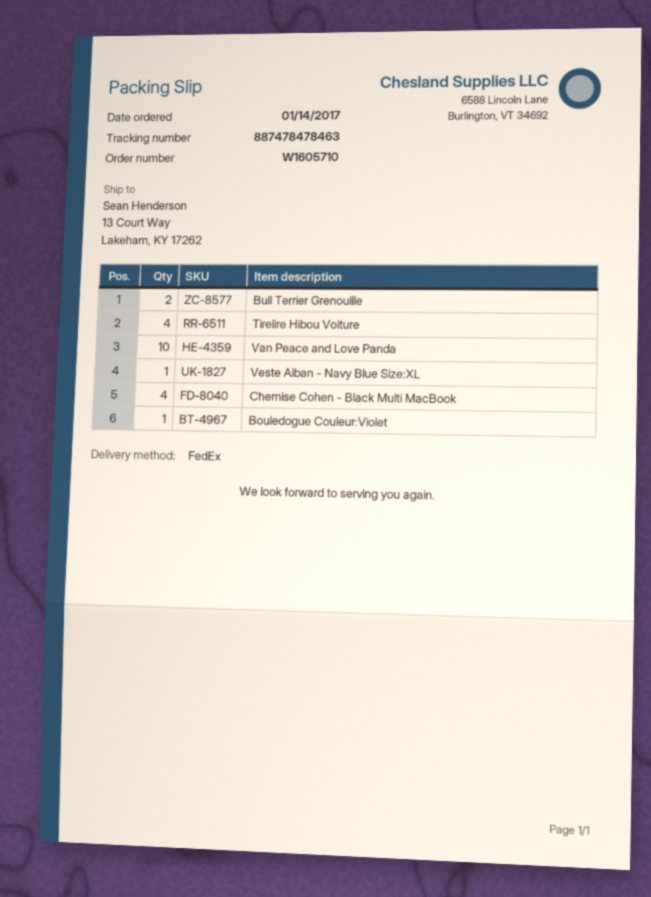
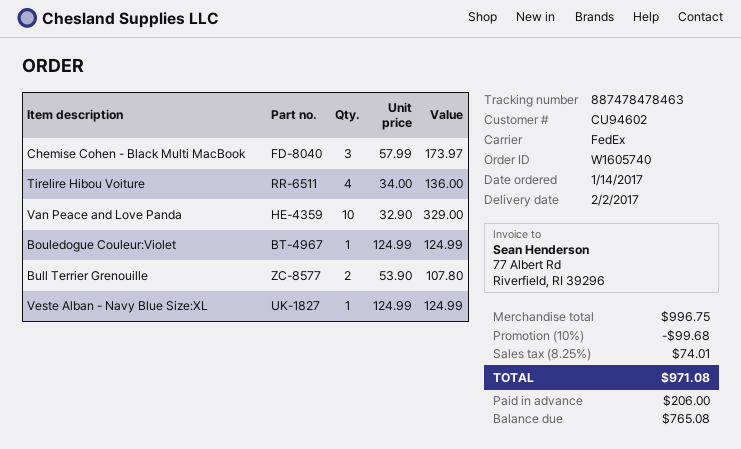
order number: W1605710 -> W1605740
Chemise Cohen - Black Multi MacBook: 4 -> 3

